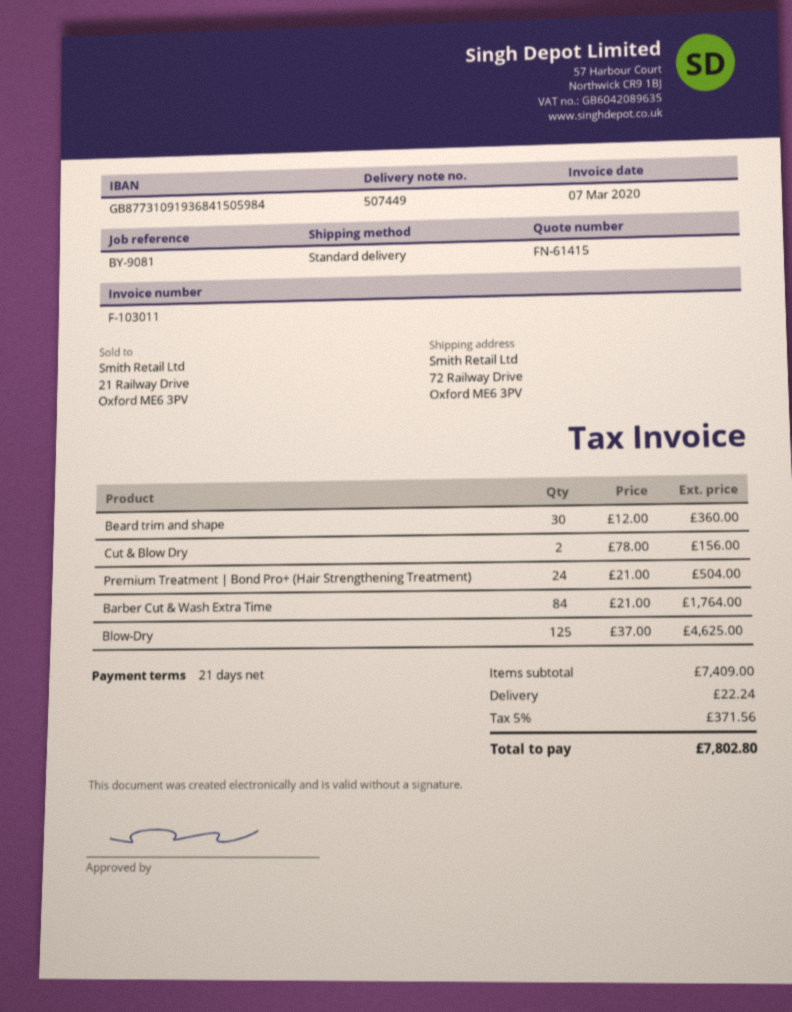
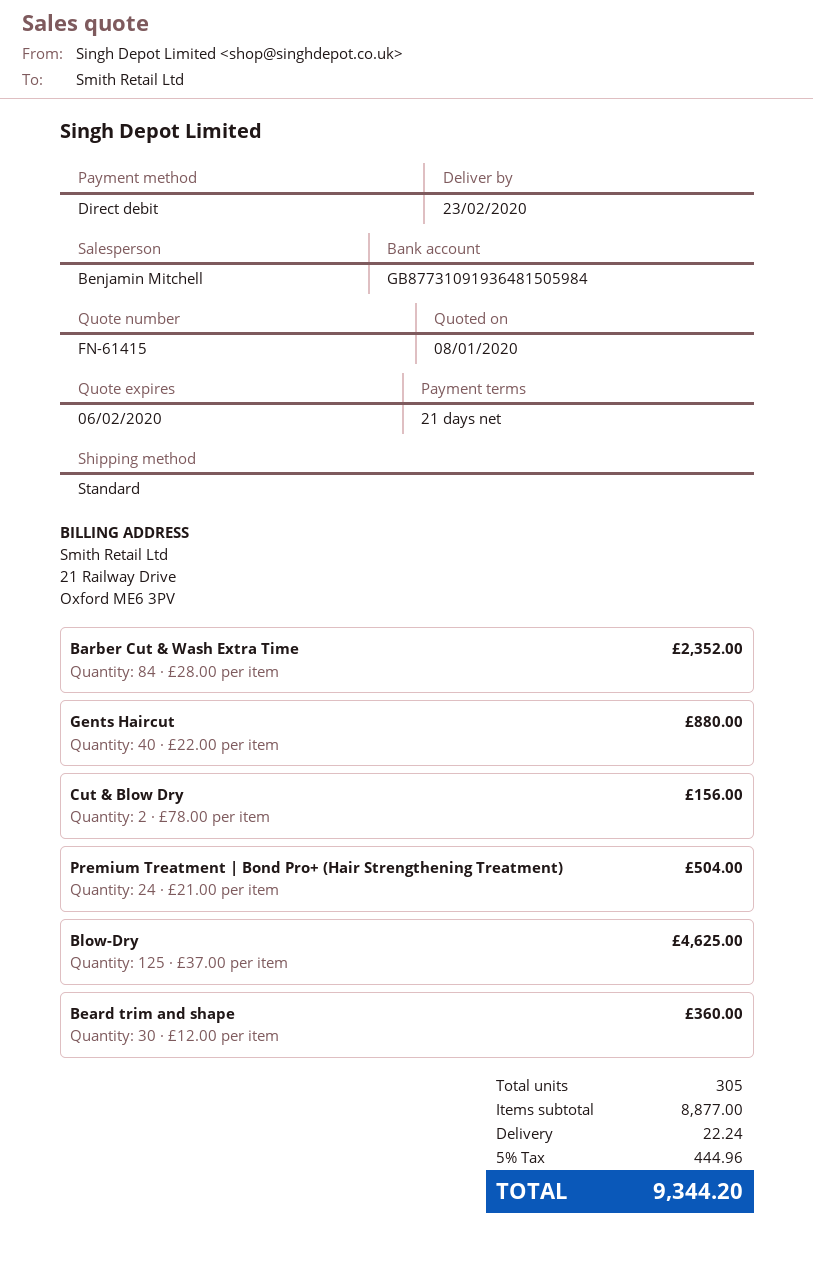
bank account: GB87731091936841505984 -> GB87731091936481505984
Barber Cut & Wash Extra Time: 84 x 21.00 = 1764.00 -> 84 x 28.00 = 2352.00
Gents Haircut: none -> 40 x 22.00 = 880.00
subtotal: 7409.00 -> 8877.00
tax: 5% = 371.56 -> 5% = 444.96
total: 7802.80 -> 9344.20

